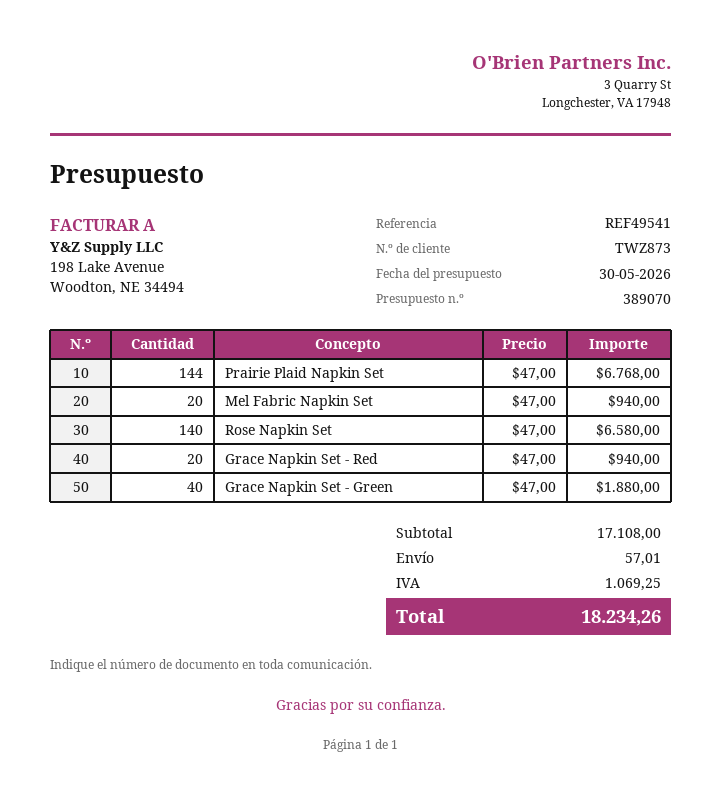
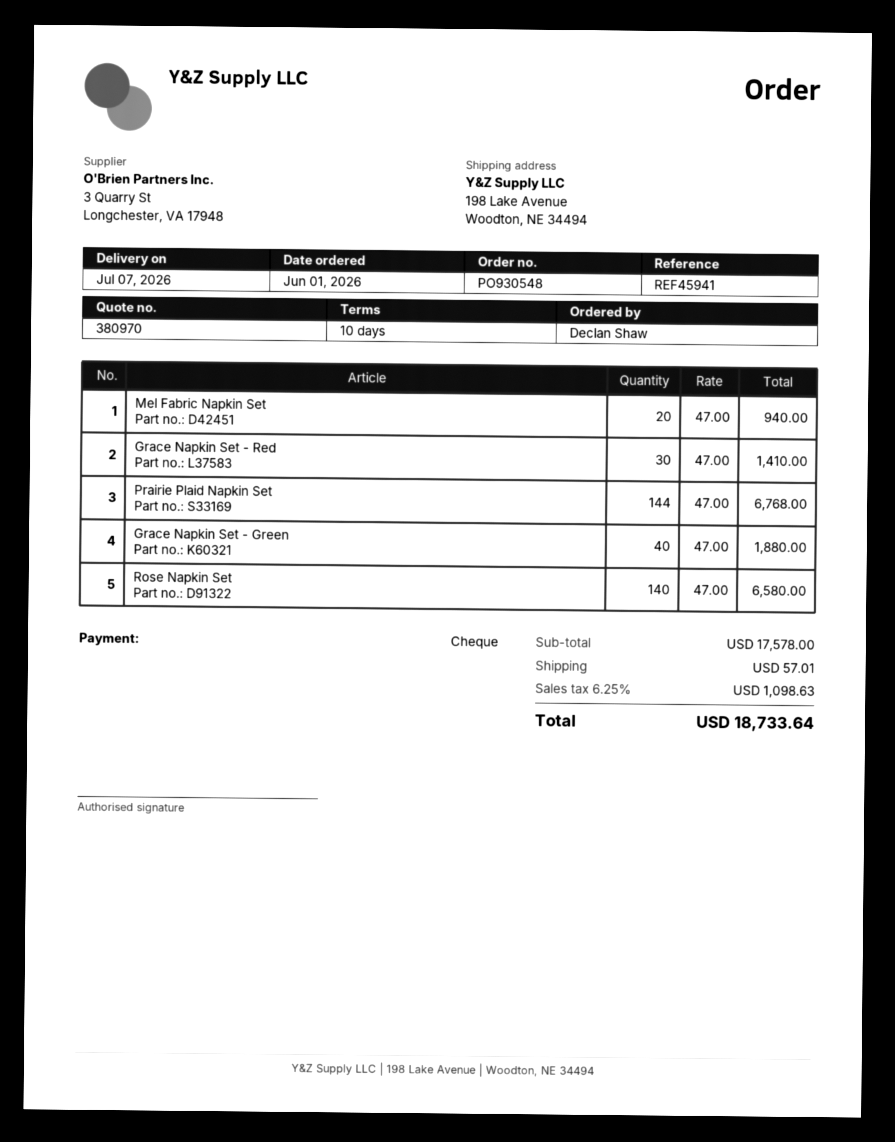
quote number: 389070 -> 380970
reference: REF49541 -> REF45941
Grace Napkin Set - Red: 20 x 47.00 = 940.00 -> 30 x 47.00 = 1410.00
subtotal: 17108.00 -> 17578.00
tax: 1069.25 -> 1098.63
total: 18234.26 -> 18733.64

